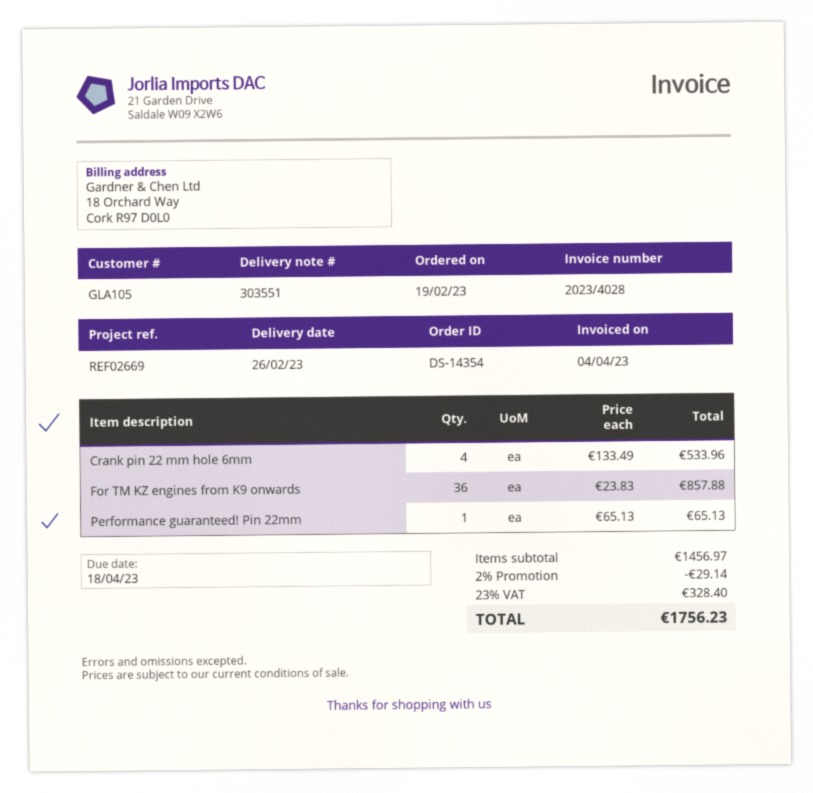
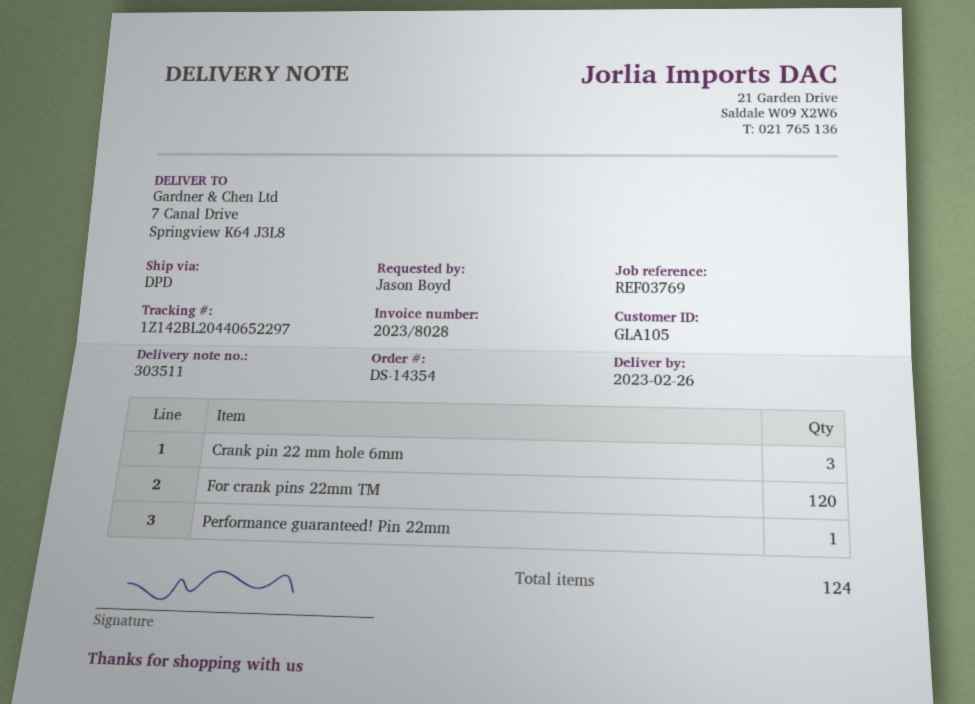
delivery note number: 303551 -> 303511
invoice number: 2023/4028 -> 2023/8028
reference: REF02669 -> REF03769
Crank pin 22 mm hole 6mm: 4 -> 3
For TM KZ engines from K9 onwards: 36 -> none
For crank pins 22mm TM: none -> 120

